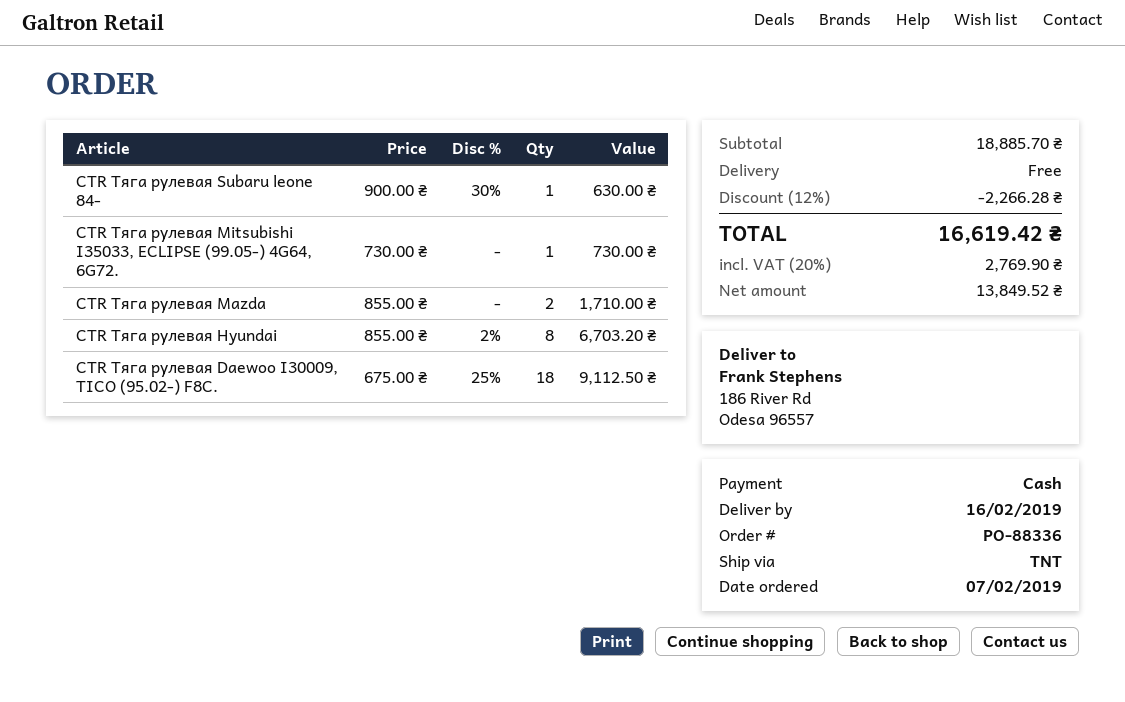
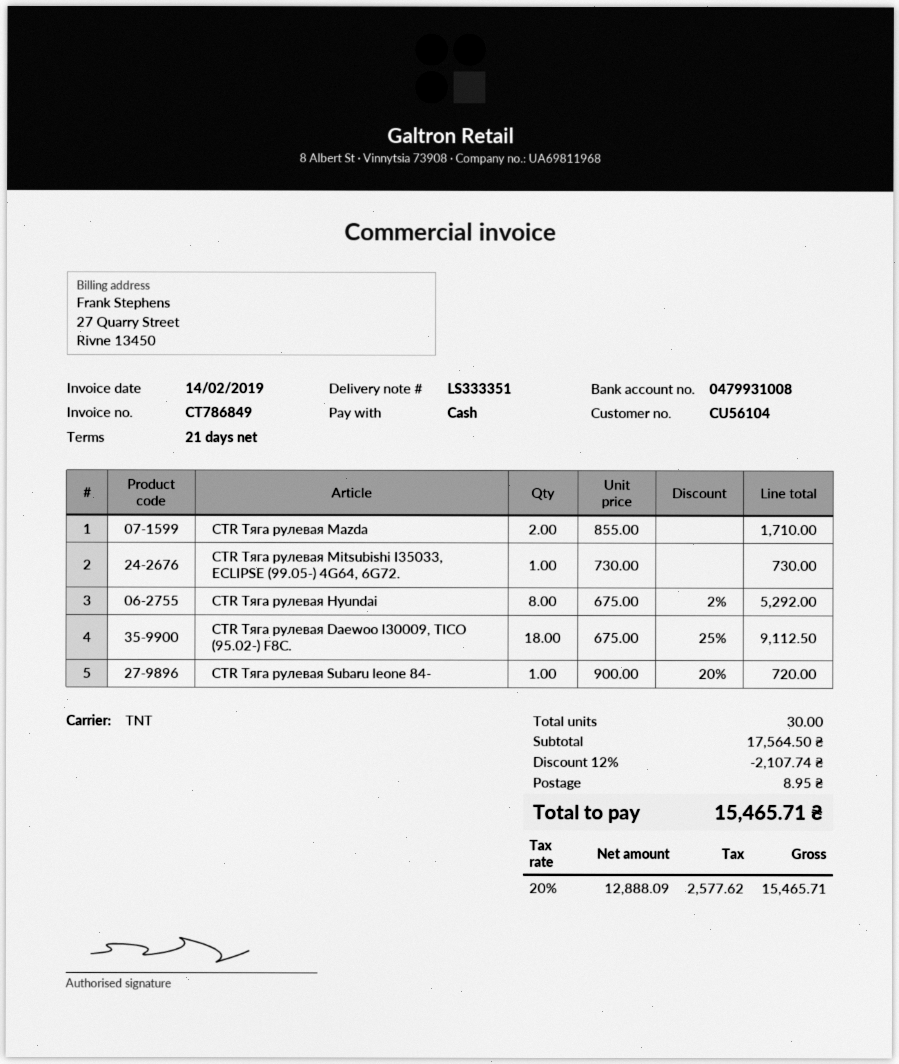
CTR Тяга рулевая Subaru leone 84-: 1 x 900.00 - 30% = 630.00 -> 1 x 900.00 - 20% = 720.00
CTR Тяга рулевая Hyundai: 8 x 855.00 - 2% = 6703.20 -> 8 x 675.00 - 2% = 5292.00
subtotal: 18885.70 -> 17564.50
discount: 12% = 2266.28 -> 12% = 2107.74
shipping: 0.00 -> 8.95
net: 13849.52 -> 12888.09
tax: 20% = 2769.90 -> 20% = 2577.62
total: 16619.42 -> 15465.71

